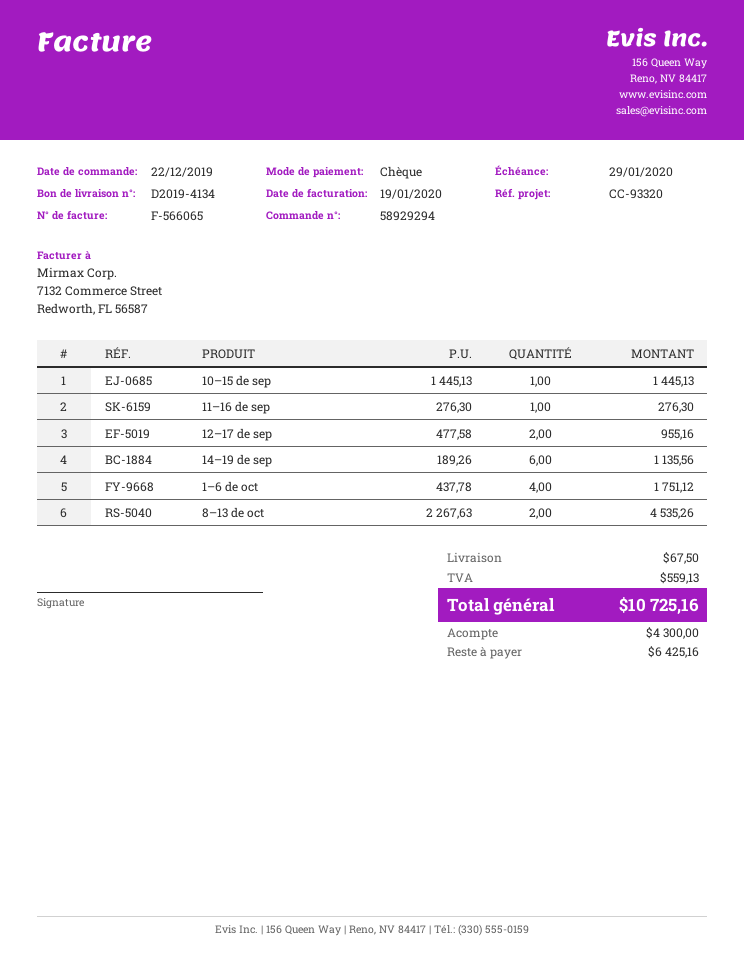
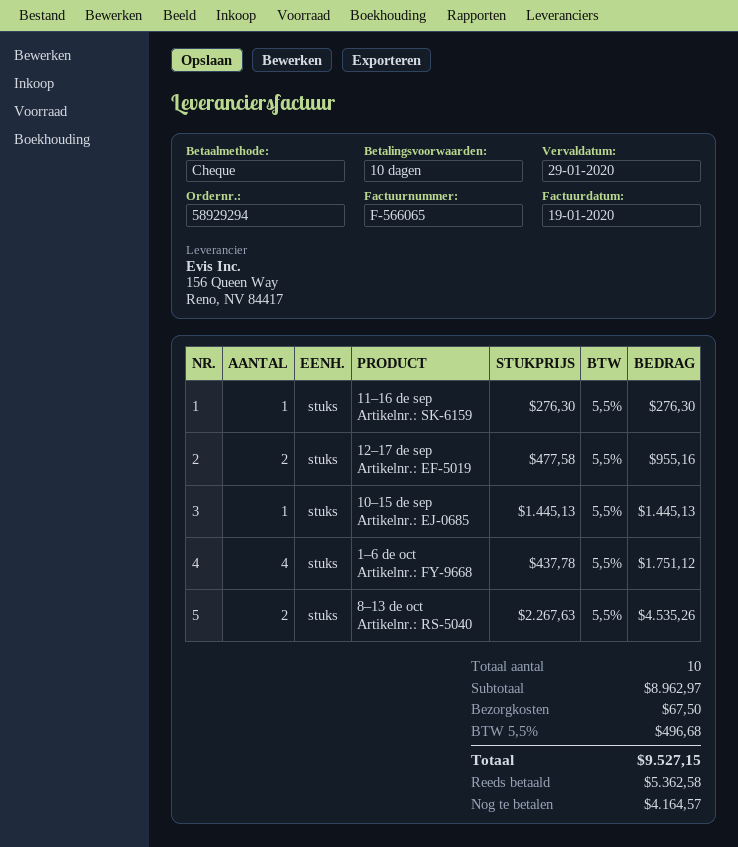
14–19 de sep: 6 x 189.26 = 1135.56 -> none
tax: 559.13 -> 496.68
total: 10725.16 -> 9527.15
deposit: 4300.00 -> 5362.58
balance: 6425.16 -> 4164.57

